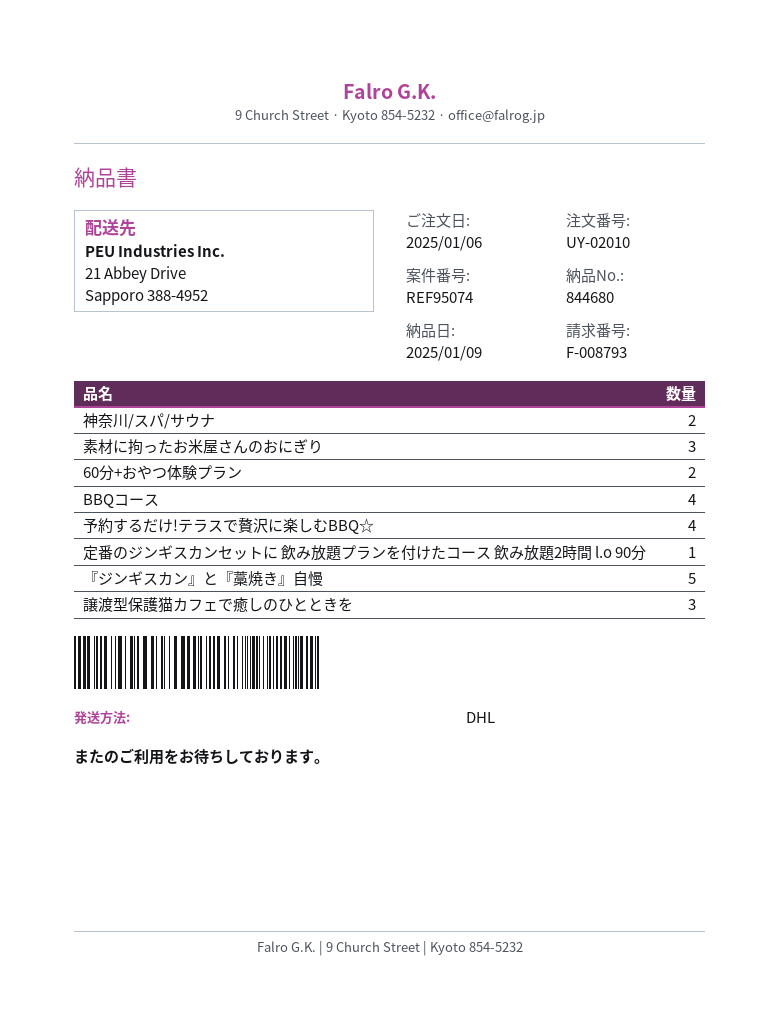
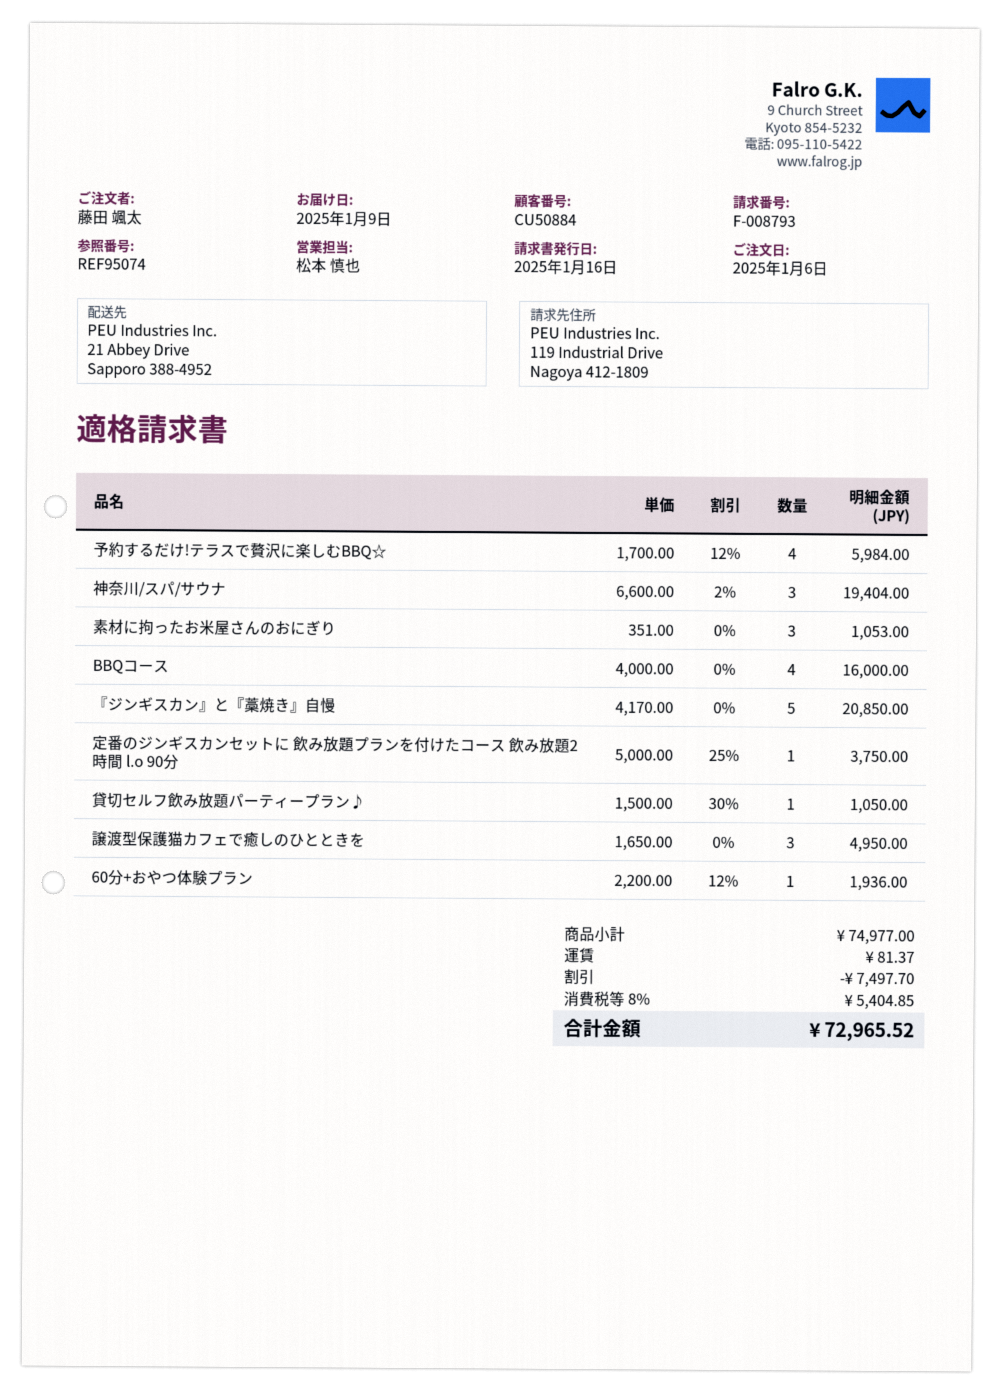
神奈川/スパ/サウナ: 2 -> 3
60分+おやつ体験プラン: 2 -> 1
貸切セルフ飲み放題パーティープラン♪: none -> 1

